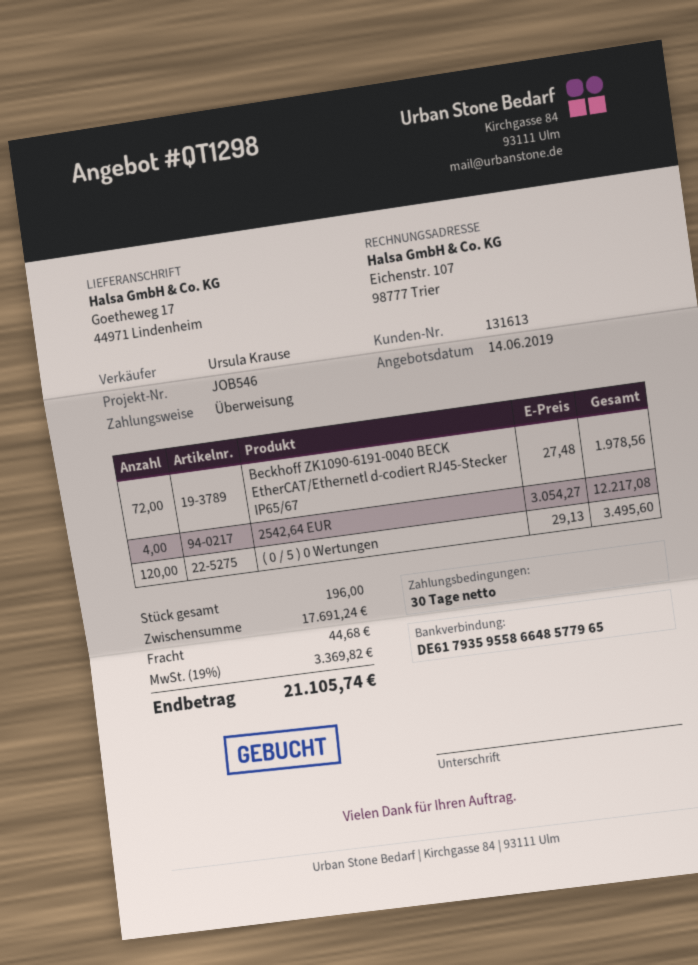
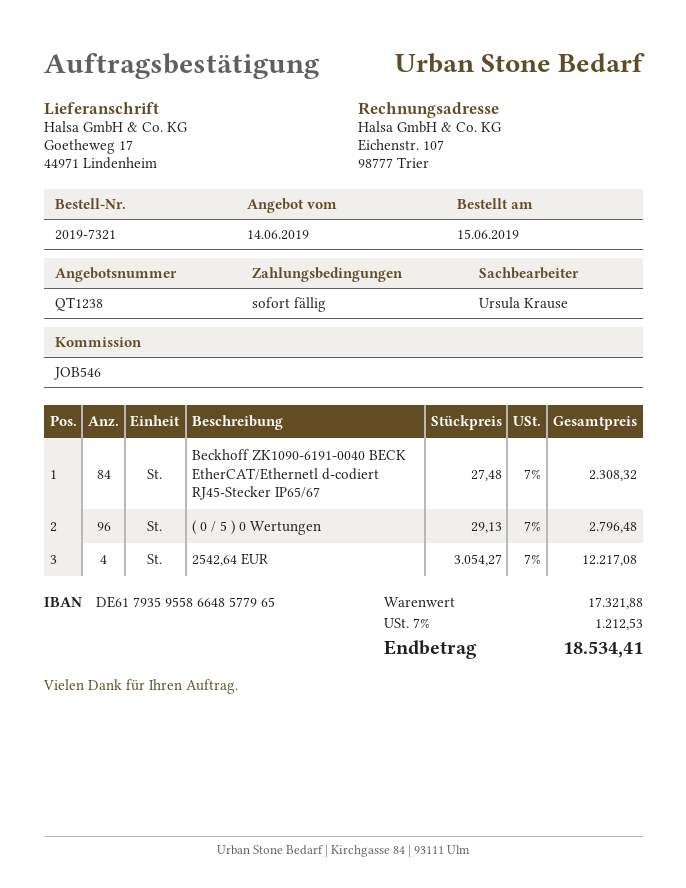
quote number: QT1298 -> QT1238
payment terms: 30 days -> on receipt
Beckhoff ZK1090-6191-0040 BECK EtherCAT/Ethernetl d-codiert RJ45-Stecker IP65/67: 72 x 27.48 = 1978.56 -> 84 x 27.48 = 2308.32
( 0 / 5 ) 0 Wertungen: 120 x 29.13 = 3495.60 -> 96 x 29.13 = 2796.48
subtotal: 17691.24 -> 17321.88
shipping: 44.68 -> none
tax: 19% = 3369.82 -> 7% = 1212.53
total: 21105.74 -> 18534.41

